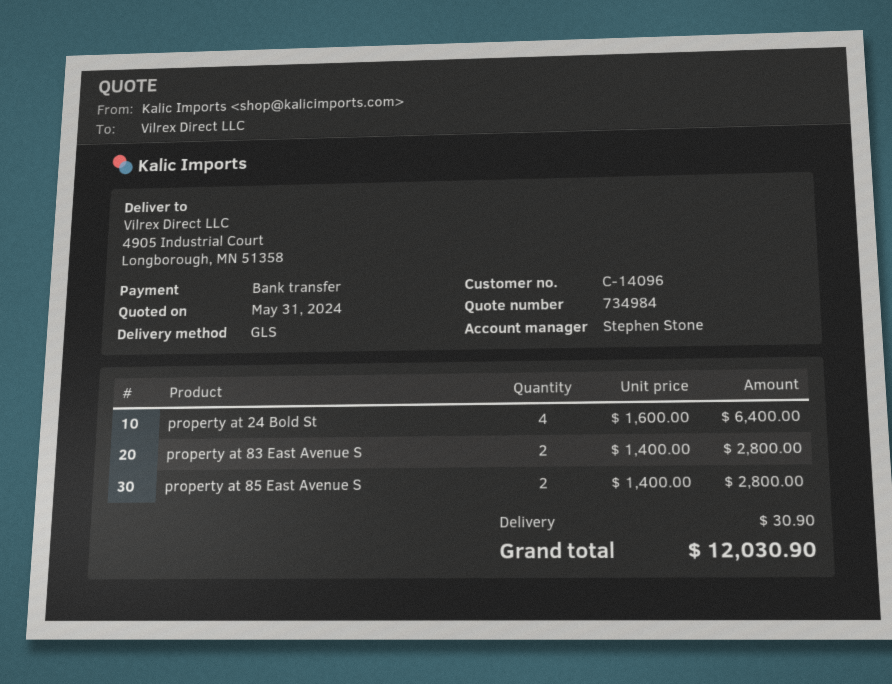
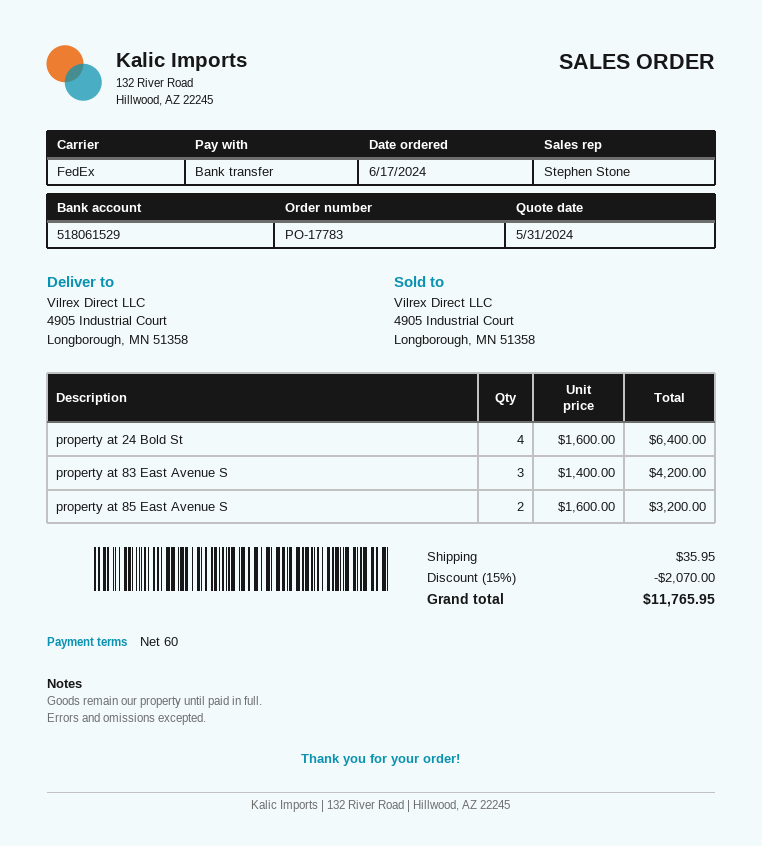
shipping method: GLS -> FedEx
property at 83 East Avenue S: 2 x 1400.00 = 2800.00 -> 3 x 1400.00 = 4200.00
property at 85 East Avenue S: 2 x 1400.00 = 2800.00 -> 2 x 1600.00 = 3200.00
discount: none -> 15% = 2070.00
shipping: 30.90 -> 35.95
total: 12030.90 -> 11765.95

